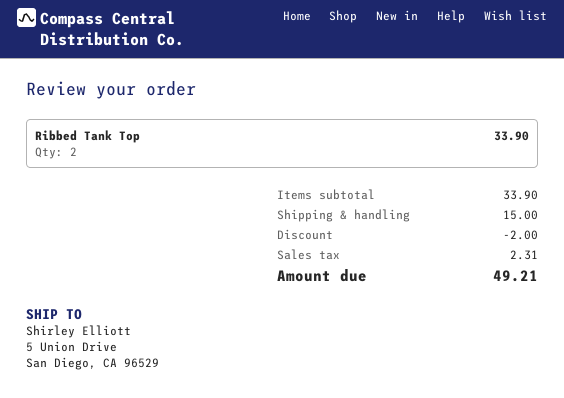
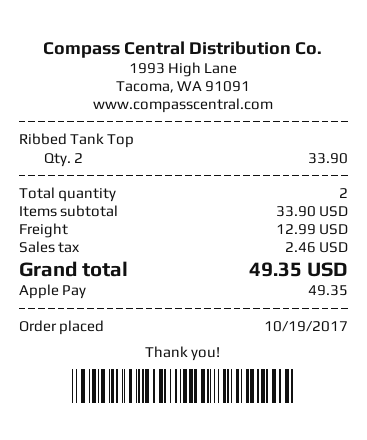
discount: 2.00 -> none
shipping: 15.00 -> 12.99
tax: 2.31 -> 2.46
total: 49.21 -> 49.35

